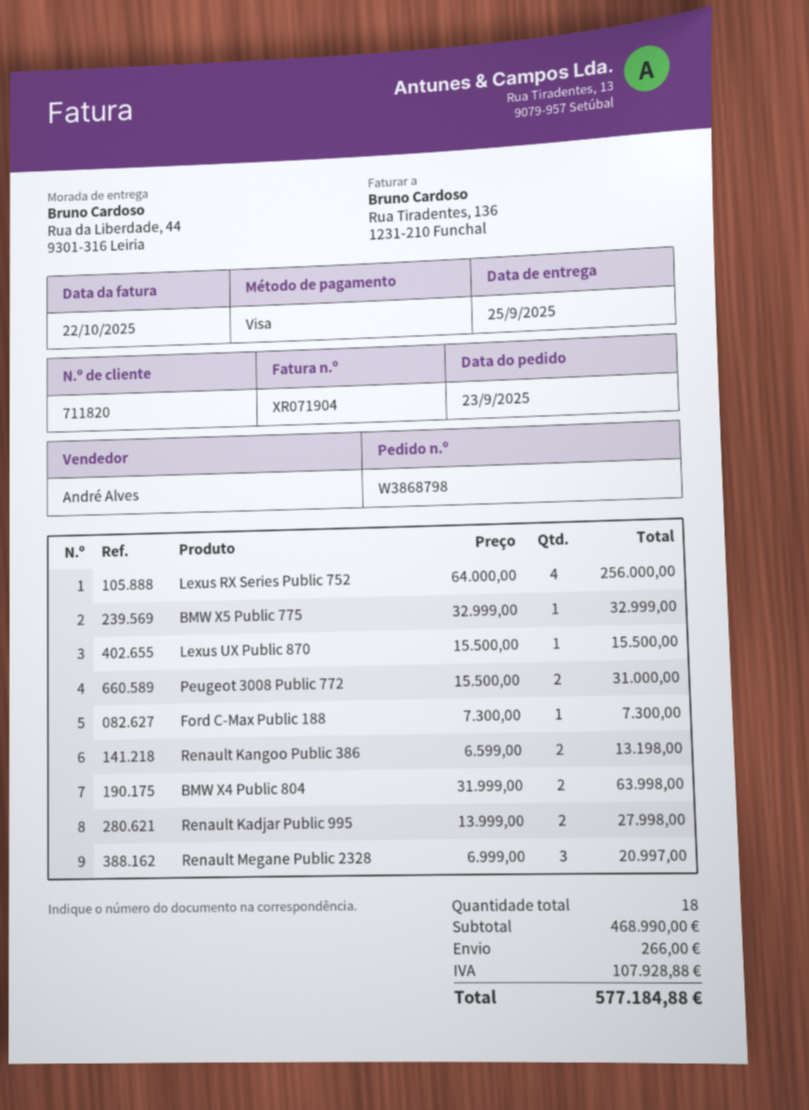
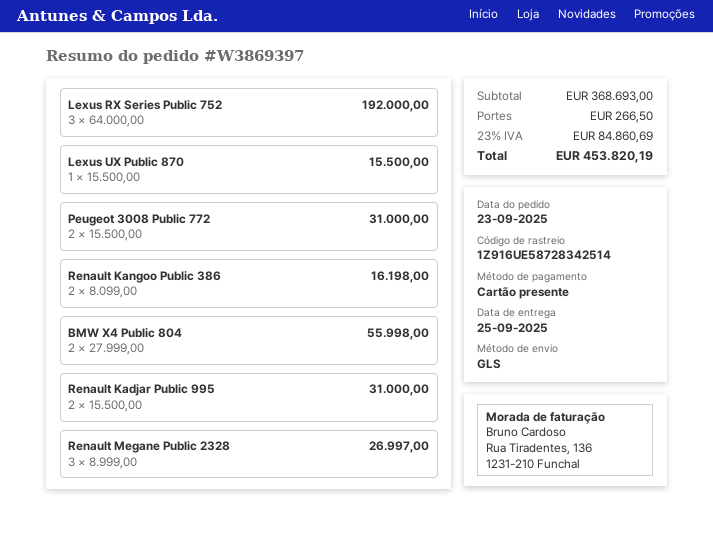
order number: W3868798 -> W3869397
payment method: Visa -> gift card
Lexus RX Series Public 752: 4 x 64000.00 = 256000.00 -> 3 x 64000.00 = 192000.00
BMW X5 Public 775: 1 x 32999.00 = 32999.00 -> none
Ford C-Max Public 188: 1 x 7300.00 = 7300.00 -> none
Renault Kangoo Public 386: 2 x 6599.00 = 13198.00 -> 2 x 8099.00 = 16198.00
BMW X4 Public 804: 2 x 31999.00 = 63998.00 -> 2 x 27999.00 = 55998.00
Renault Kadjar Public 995: 2 x 13999.00 = 27998.00 -> 2 x 15500.00 = 31000.00
Renault Megane Public 2328: 3 x 6999.00 = 20997.00 -> 3 x 8999.00 = 26997.00
subtotal: 468990.00 -> 368693.00
shipping: 266.00 -> 266.50
tax: 107928.88 -> 84860.69
total: 577184.88 -> 453820.19

